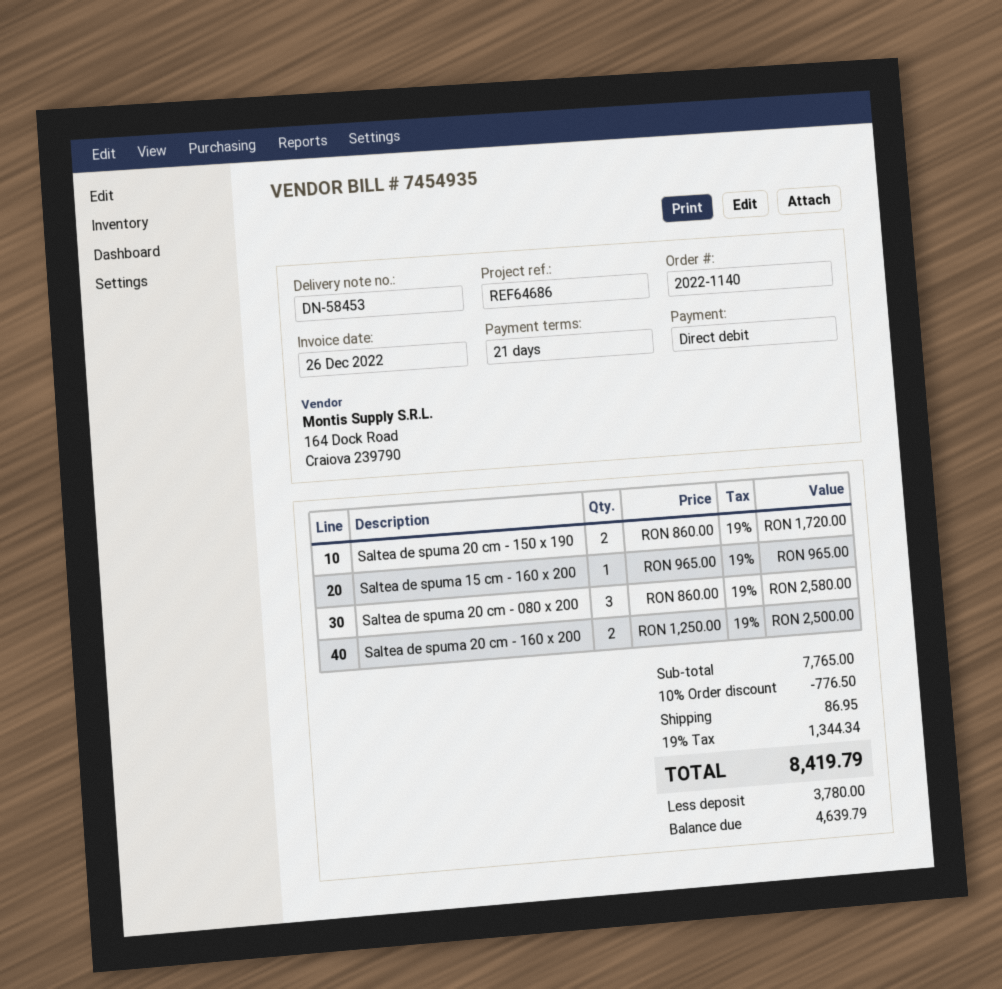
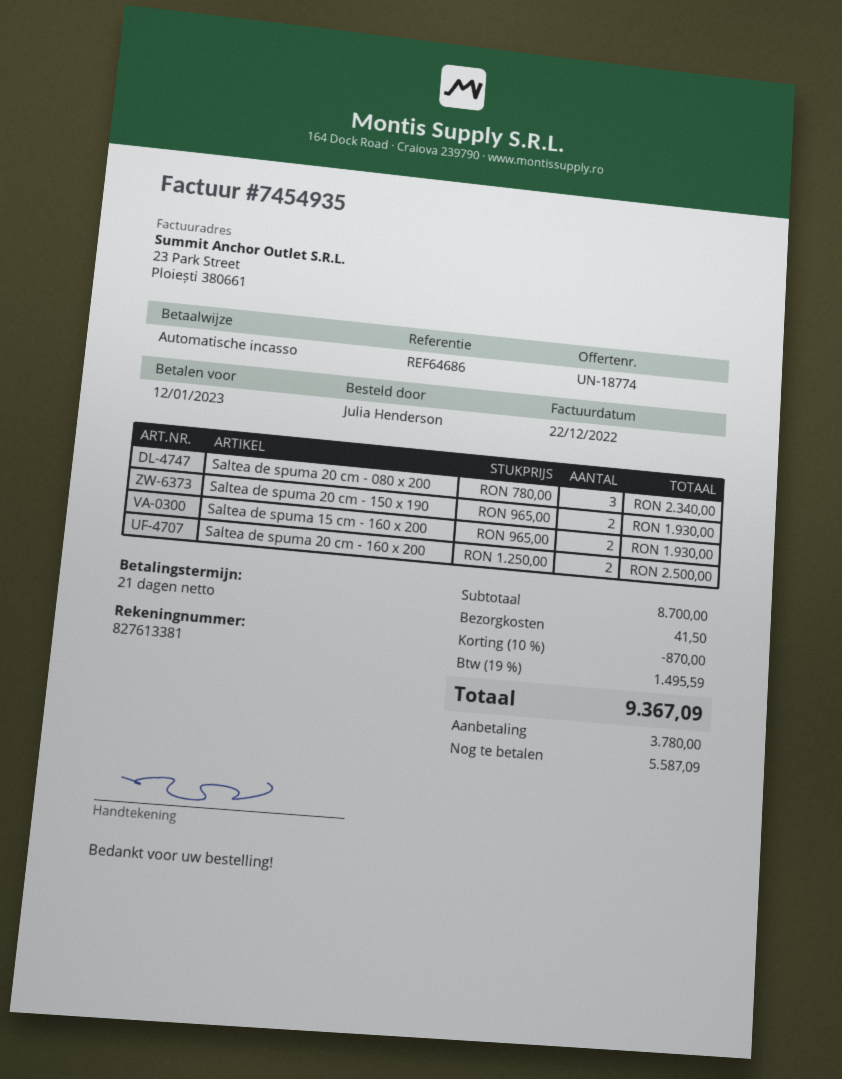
invoice date: 2022-12-26 -> 2022-12-22
Saltea de spuma 20 cm - 150 x 190: 2 x 860.00 = 1720.00 -> 2 x 965.00 = 1930.00
Saltea de spuma 15 cm - 160 x 200: 1 x 965.00 = 965.00 -> 2 x 965.00 = 1930.00
Saltea de spuma 20 cm - 080 x 200: 3 x 860.00 = 2580.00 -> 3 x 780.00 = 2340.00
subtotal: 7765.00 -> 8700.00
discount: 10% = 776.50 -> 10% = 870.00
shipping: 86.95 -> 41.50
tax: 19% = 1344.34 -> 19% = 1495.59
total: 8419.79 -> 9367.09
balance: 4639.79 -> 5587.09

